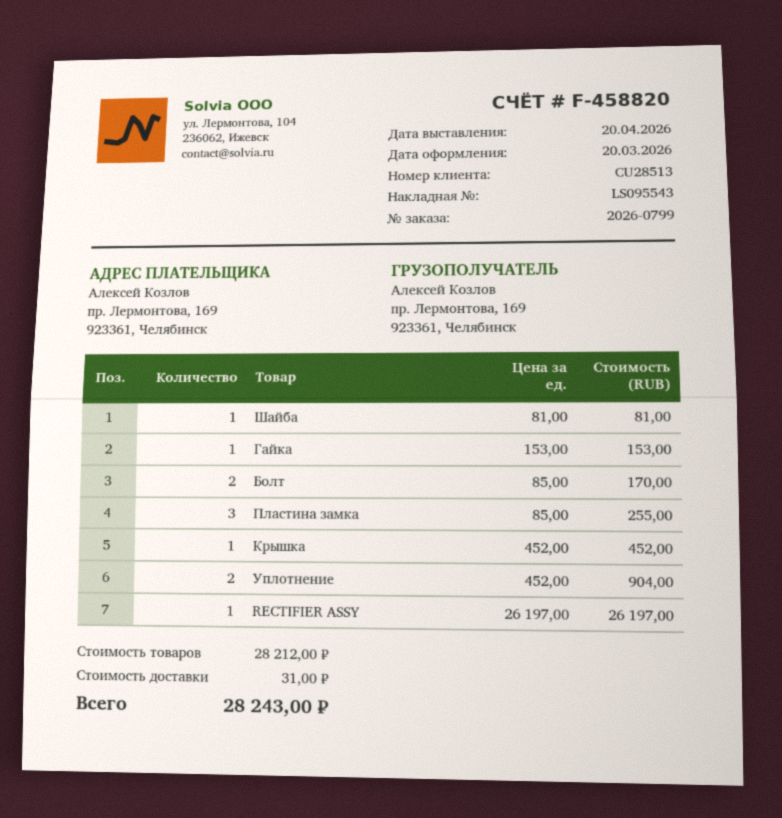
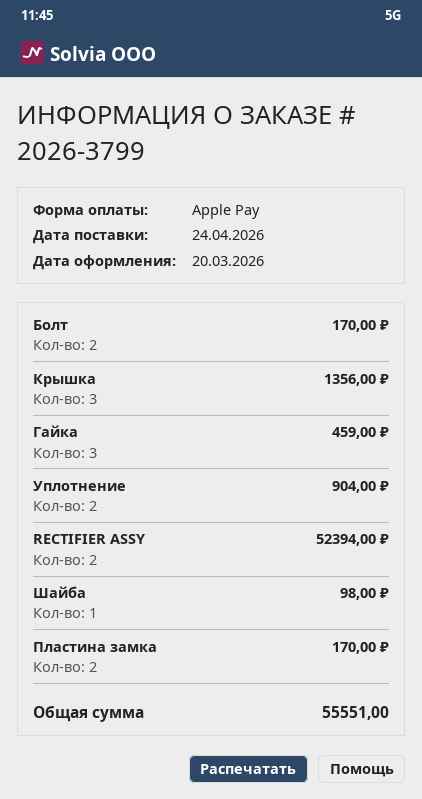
order number: 2026-0799 -> 2026-3799
Шайба: 1 for 81.00 -> 1 for 98.00
Гайка: 1 for 153.00 -> 3 for 459.00
Пластина замка: 3 for 255.00 -> 2 for 170.00
Крышка: 1 for 452.00 -> 3 for 1356.00
RECTIFIER ASSY: 1 for 26197.00 -> 2 for 52394.00
shipping: 31.00 -> none
total: 28243.00 -> 55551.00

